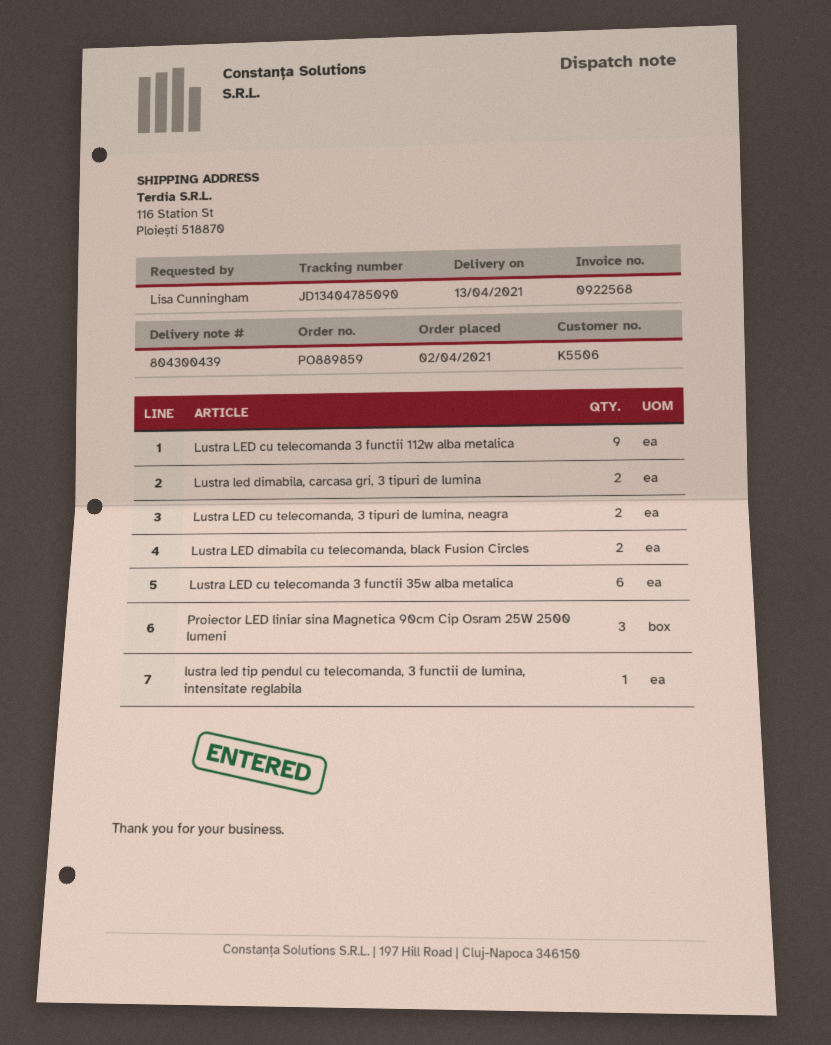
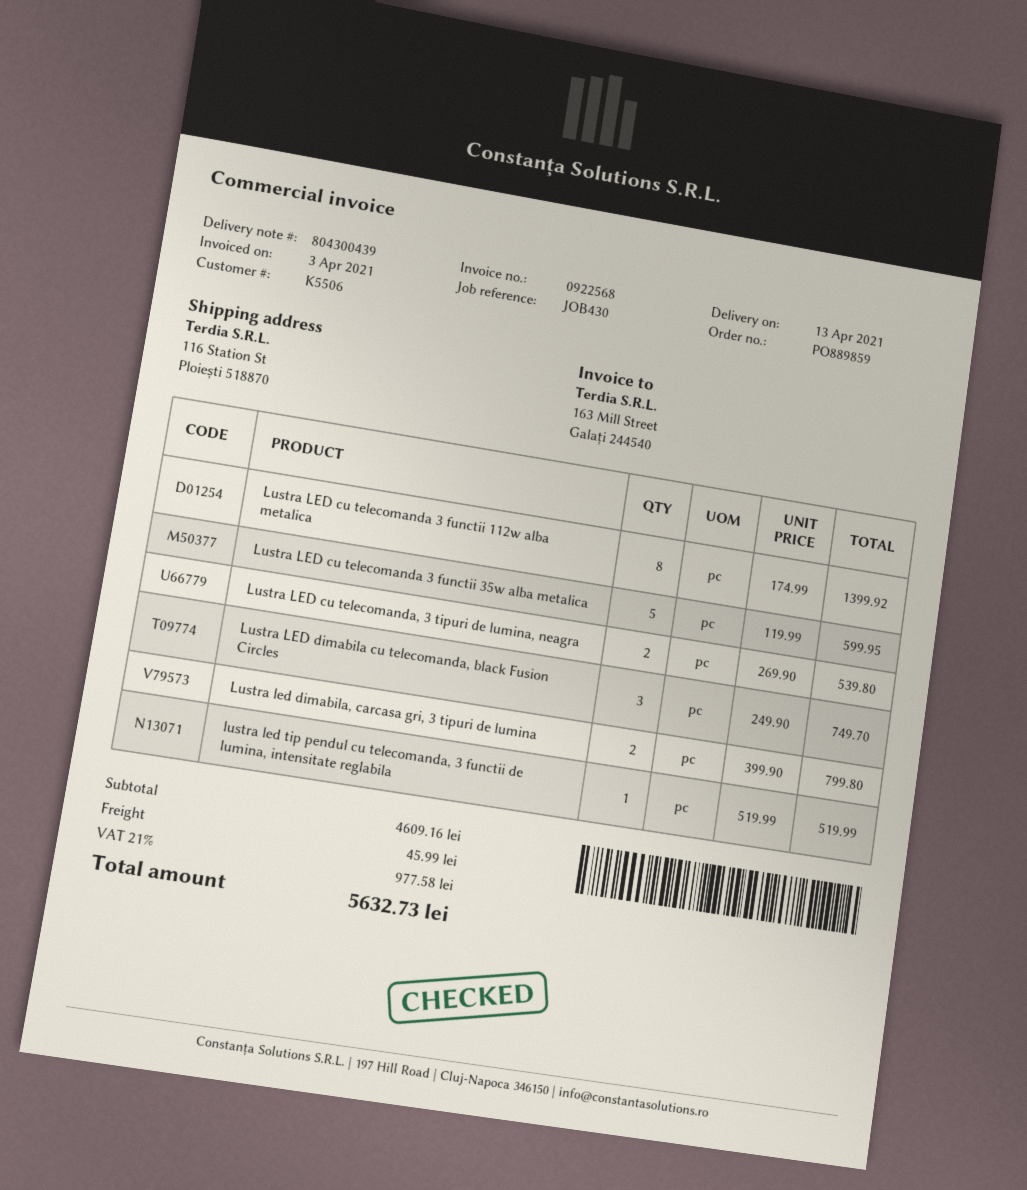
Lustra LED cu telecomanda 3 functii 112w alba metalica: 9 -> 8
Lustra LED dimabila cu telecomanda, black Fusion Circles: 2 -> 3
Lustra LED cu telecomanda 3 functii 35w alba metalica: 6 -> 5
Proiector LED liniar sina Magnetica 90cm Cip Osram 25W 2500 lumeni: 3 -> none

